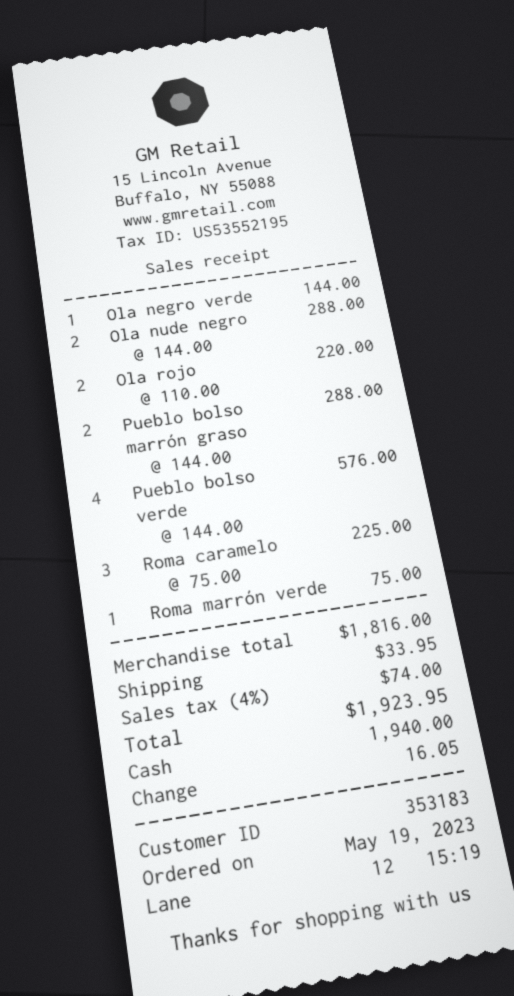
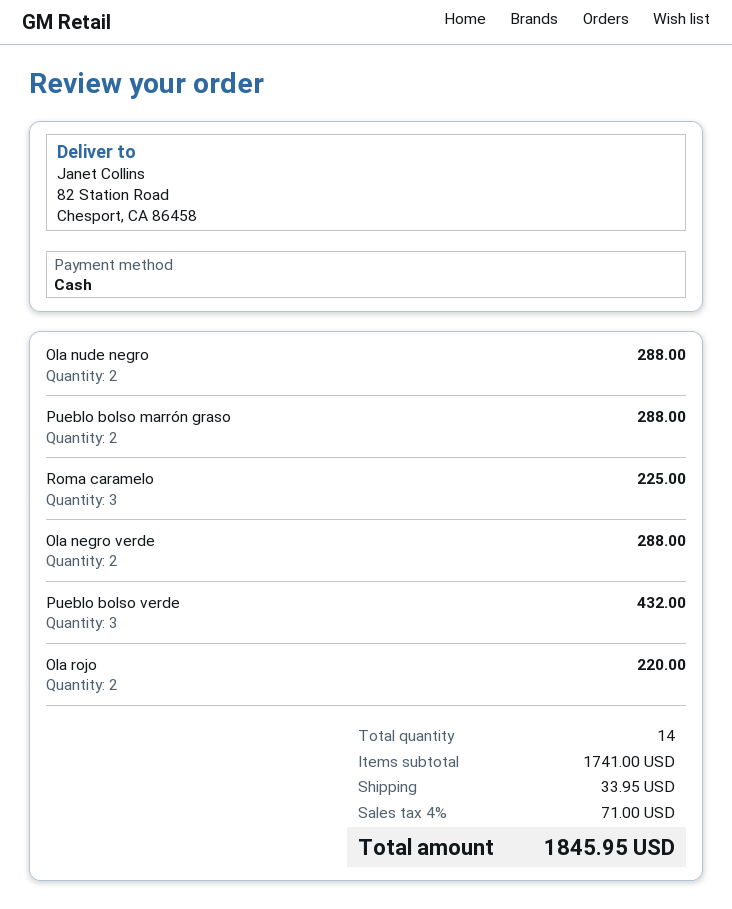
Ola negro verde: 1 for 144.00 -> 2 for 288.00
Pueblo bolso verde: 4 for 576.00 -> 3 for 432.00
Roma marrón verde: 1 for 75.00 -> none
subtotal: 1816.00 -> 1741.00
tax: 4% = 74.00 -> 4% = 71.00
total: 1923.95 -> 1845.95

